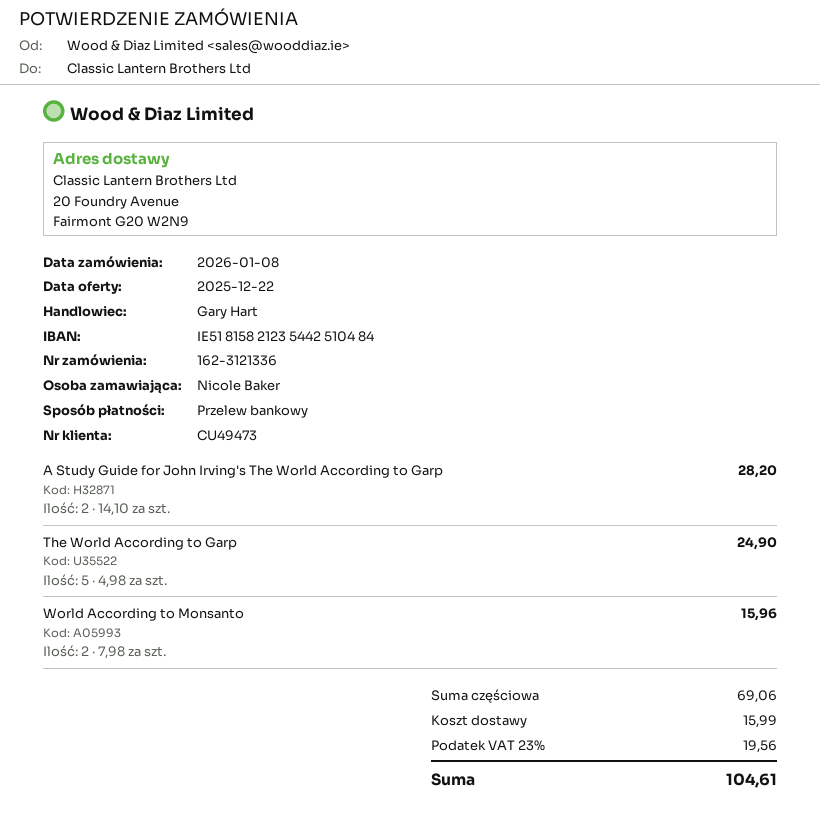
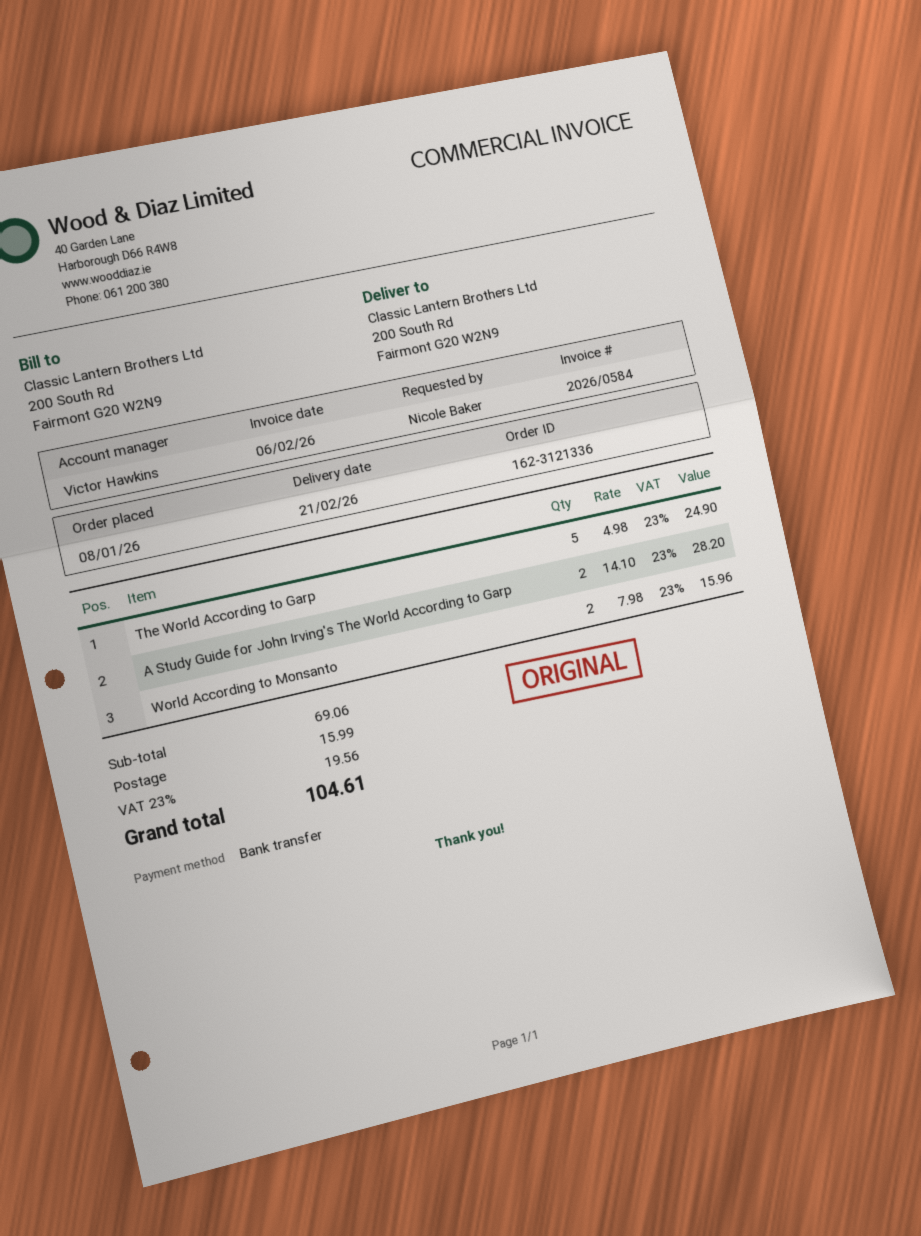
sales rep: Gary Hart -> Victor Hawkins
ship to: 20 Foundry Avenue, Fairmont G20 W2N9 -> 200 South Rd, Fairmont G20 W2N9

